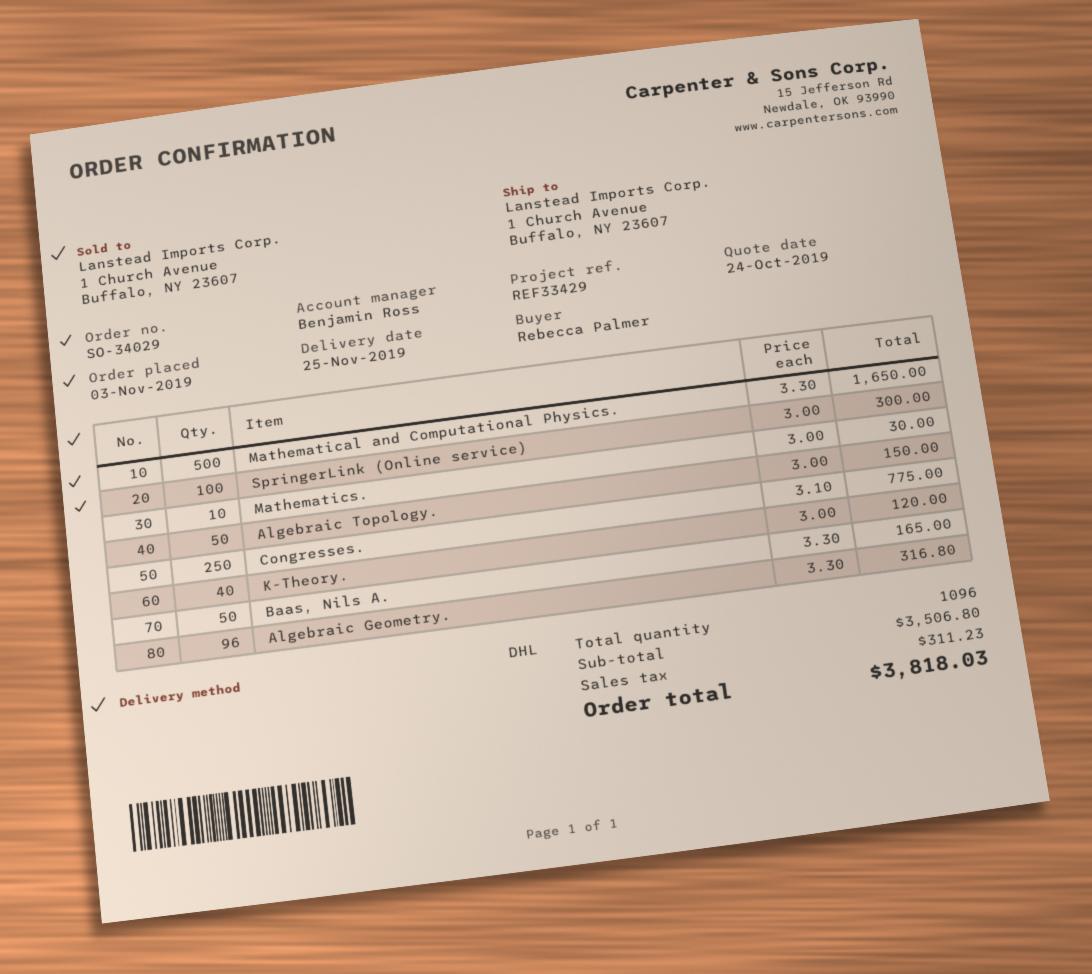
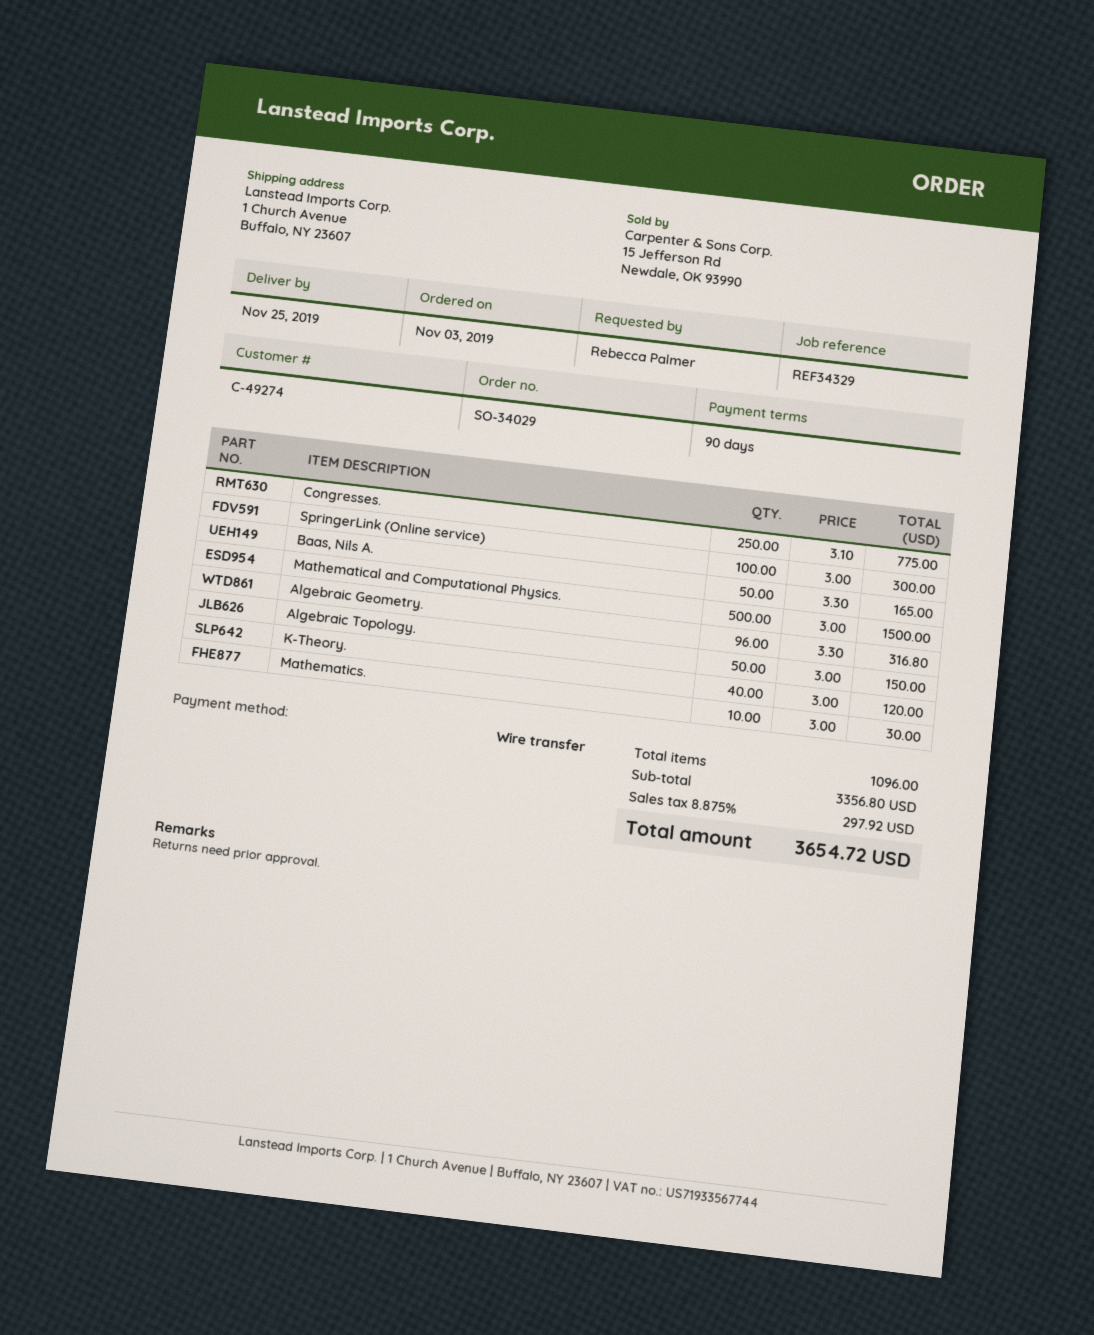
reference: REF33429 -> REF34329
Mathematical and Computational Physics.: 500 x 3.30 = 1650.00 -> 500 x 3.00 = 1500.00
subtotal: 3506.80 -> 3356.80
tax: 311.23 -> 297.92
total: 3818.03 -> 3654.72

